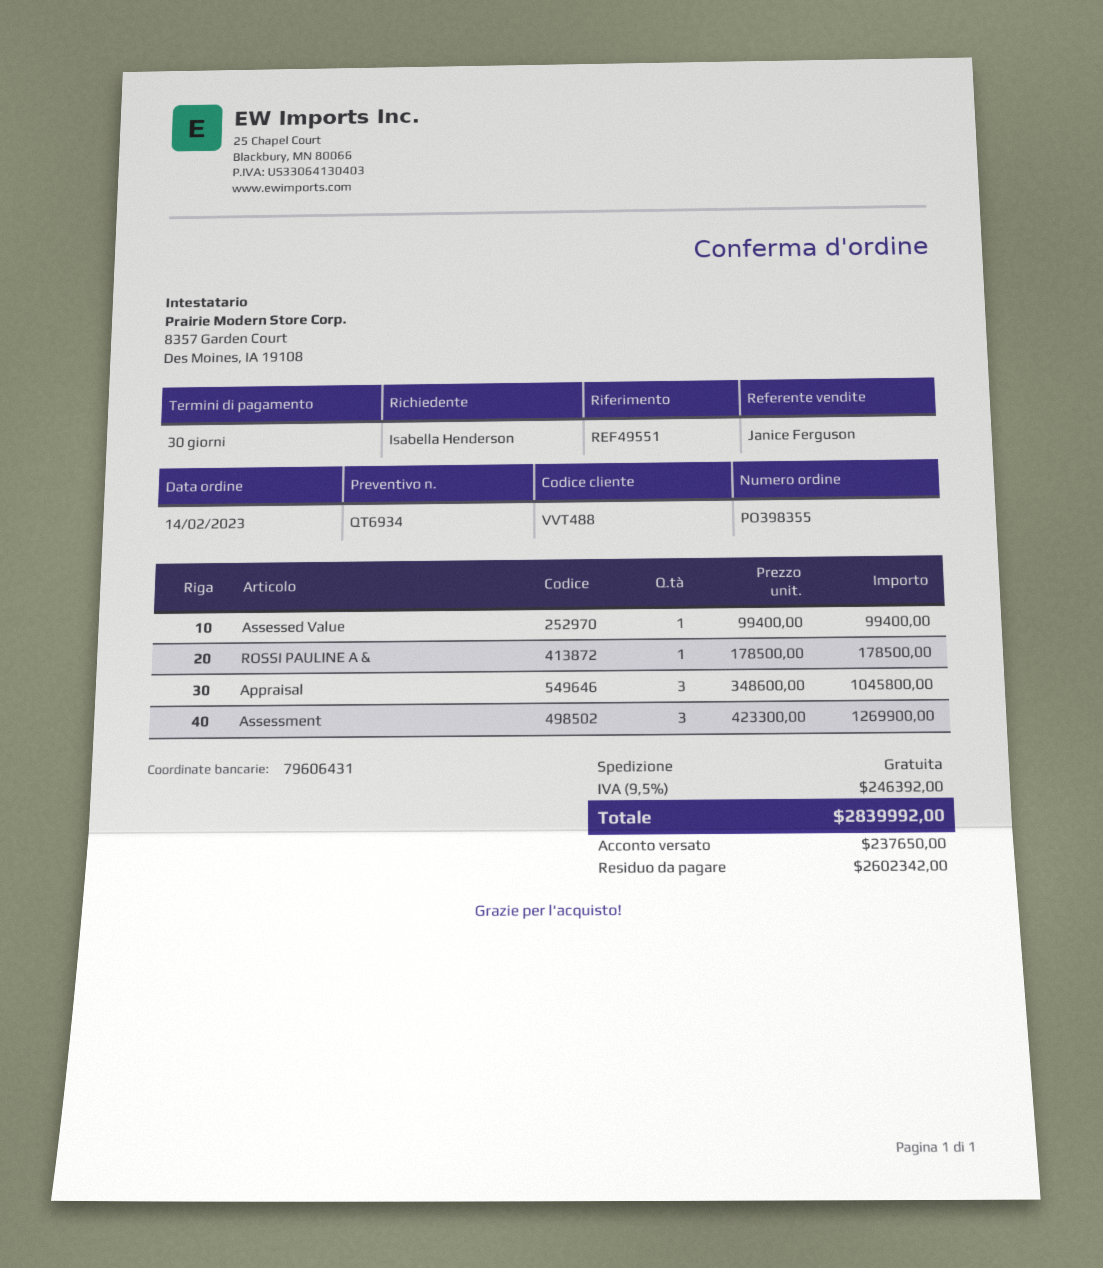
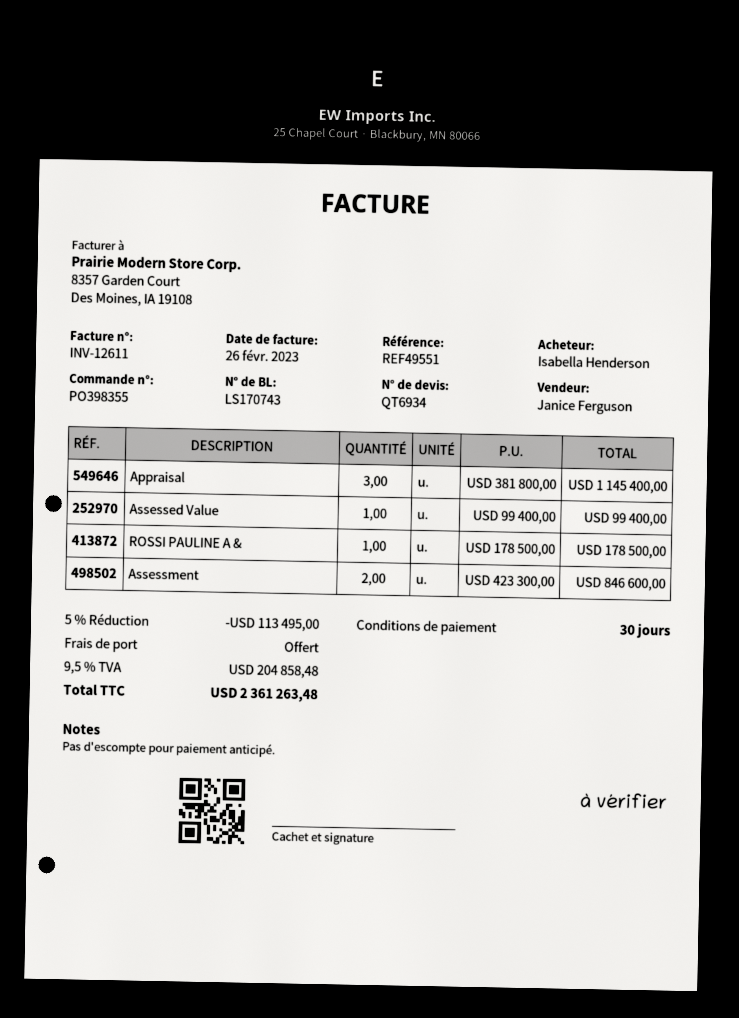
Appraisal: 3 x 348600.00 = 1045800.00 -> 3 x 381800.00 = 1145400.00
Assessment: 3 x 423300.00 = 1269900.00 -> 2 x 423300.00 = 846600.00
discount: none -> 5% = 113495.00
tax: 9.5% = 246392.00 -> 9.5% = 204858.48
total: 2839992.00 -> 2361263.48

